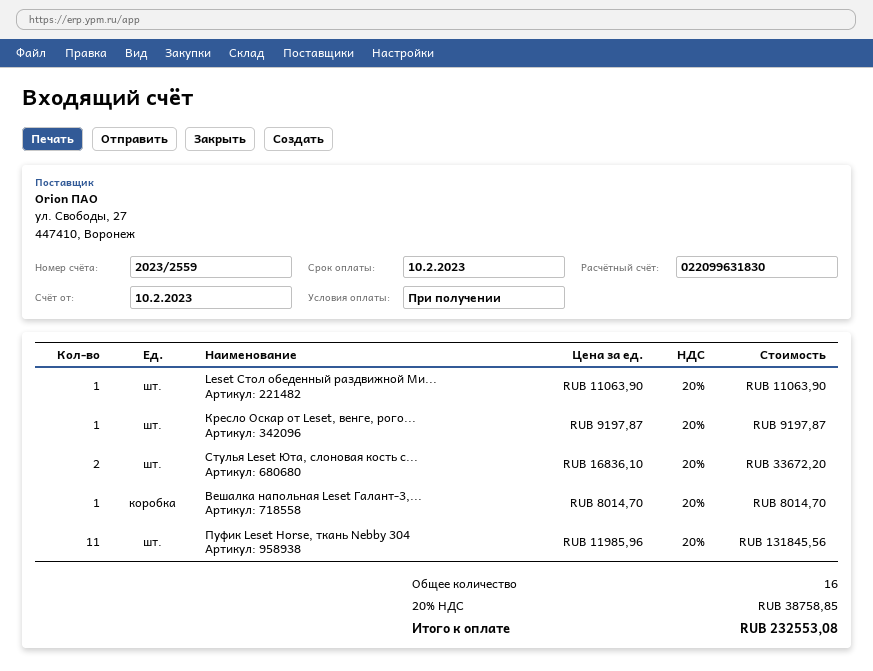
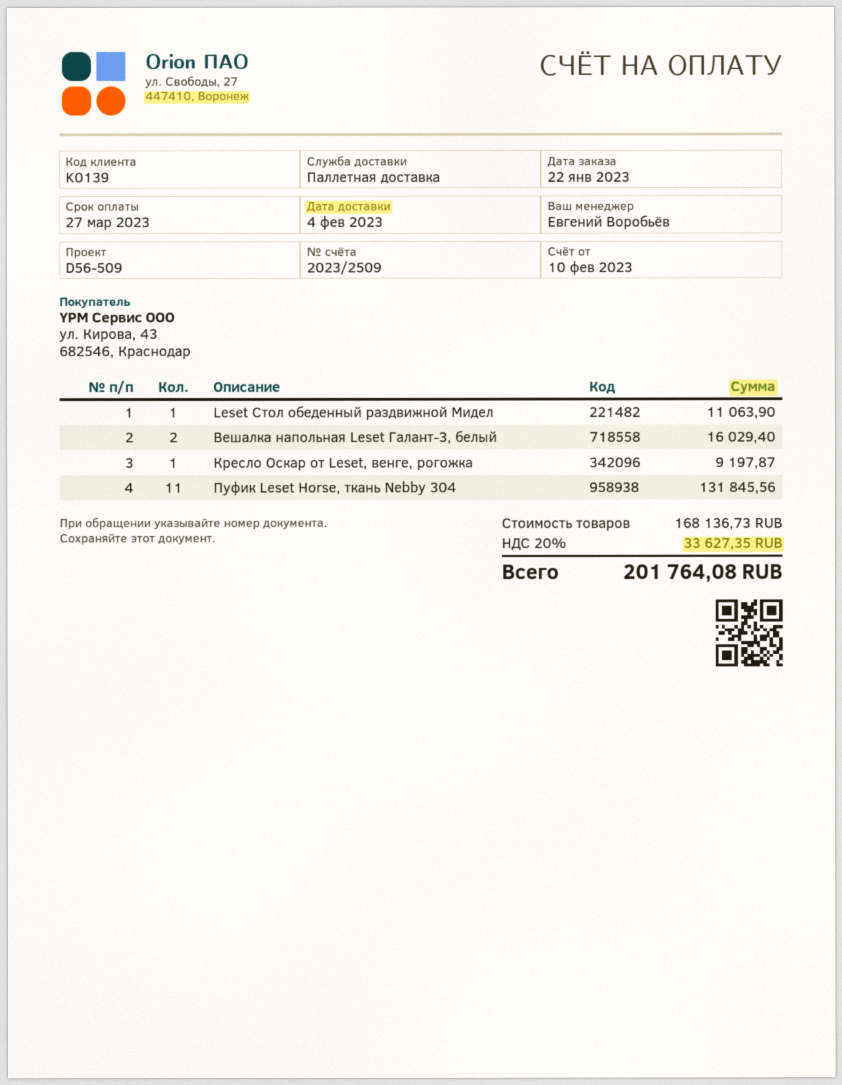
invoice number: 2023/2559 -> 2023/2509
due date: 2023-02-10 -> 2023-03-27
Стулья Leset Юта, слоновая кость с...: 2 for 33672.20 -> none
Вешалка напольная Leset Галант-3,...: 1 for 8014.70 -> 2 for 16029.40
tax: 20% = 38758.85 -> 20% = 33627.35
total: 232553.08 -> 201764.08

